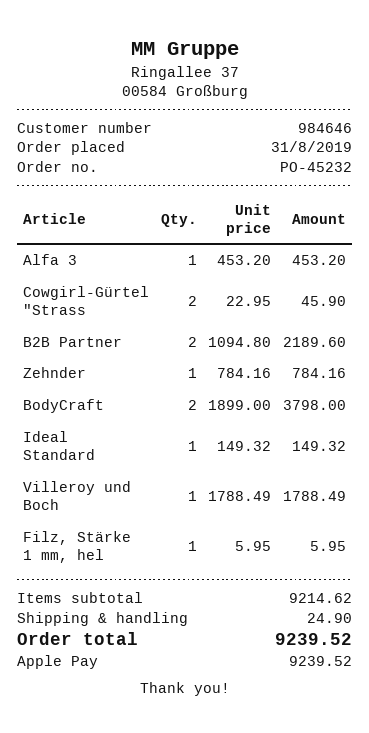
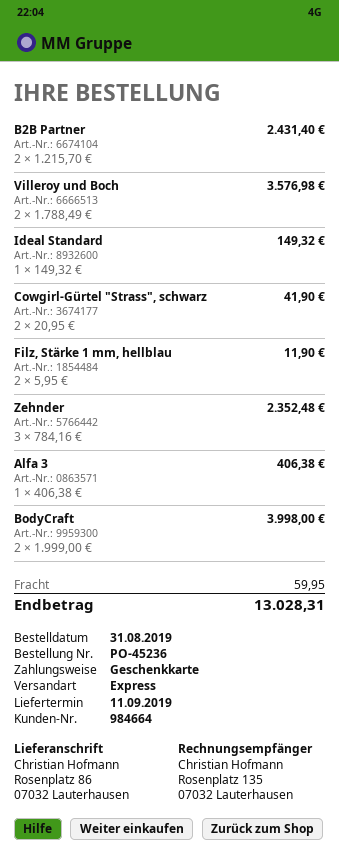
order number: PO-45232 -> PO-45236
customer number: 984646 -> 984664
payment method: Apple Pay -> gift card
Alfa 3: 1 x 453.20 = 453.20 -> 1 x 406.38 = 406.38
Cowgirl-Gürtel "Strass: 2 x 22.95 = 45.90 -> 2 x 20.95 = 41.90
B2B Partner: 2 x 1094.80 = 2189.60 -> 2 x 1215.70 = 2431.40
Zehnder: 1 x 784.16 = 784.16 -> 3 x 784.16 = 2352.48
BodyCraft: 2 x 1899.00 = 3798.00 -> 2 x 1999.00 = 3998.00
Villeroy und Boch: 1 x 1788.49 = 1788.49 -> 2 x 1788.49 = 3576.98
Filz, Stärke 1 mm, hel: 1 x 5.95 = 5.95 -> 2 x 5.95 = 11.90
shipping: 24.90 -> 59.95
total: 9239.52 -> 13028.31

